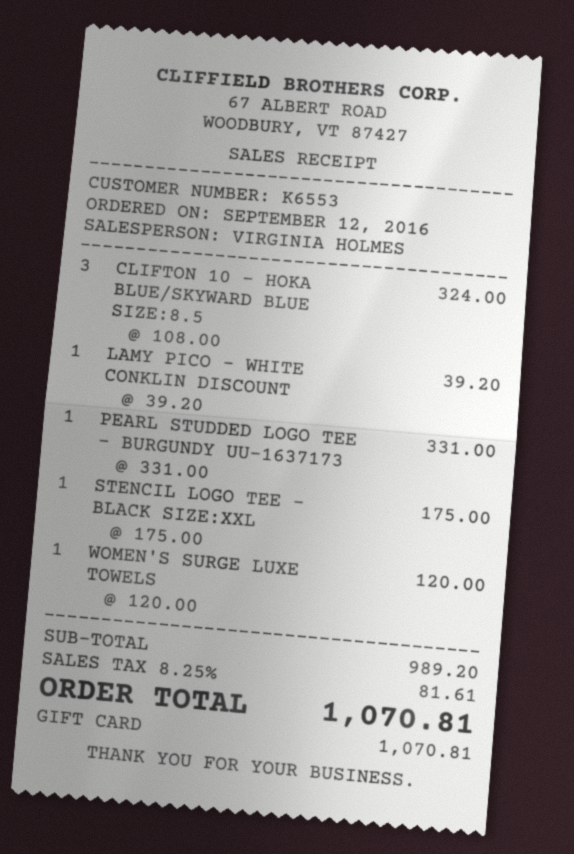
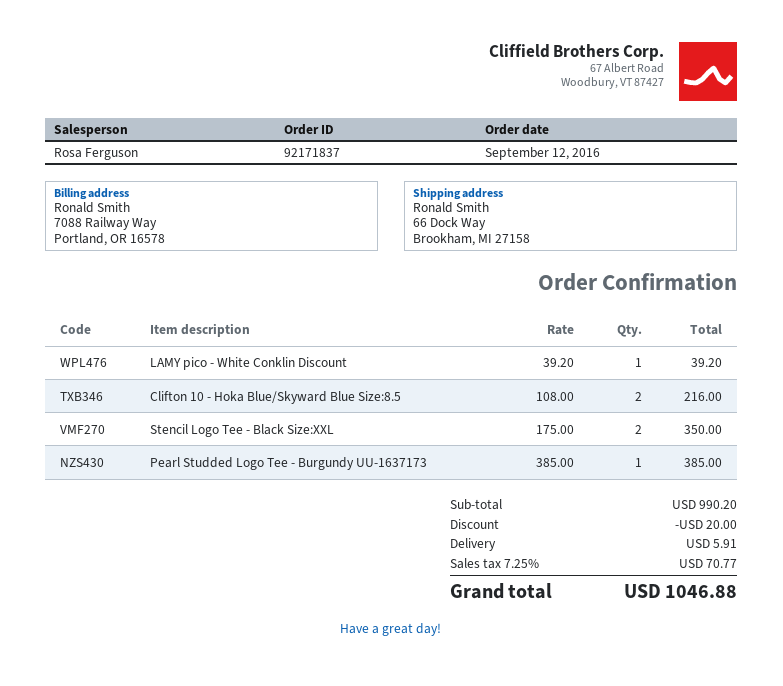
sales rep: VIRGINIA HOLMES -> Rosa Ferguson
CLIFTON 10 - HOKA BLUE/SKYWARD BLUE SIZE:8.5: 3 x 108.00 = 324.00 -> 2 x 108.00 = 216.00
PEARL STUDDED LOGO TEE - BURGUNDY UU-1637173: 1 x 331.00 = 331.00 -> 1 x 385.00 = 385.00
STENCIL LOGO TEE - BLACK SIZE:XXL: 1 x 175.00 = 175.00 -> 2 x 175.00 = 350.00
WOMEN'S SURGE LUXE TOWELS: 1 x 120.00 = 120.00 -> none
subtotal: 989.20 -> 990.20
discount: none -> 20.00
shipping: none -> 5.91
tax: 8.25% = 81.61 -> 7.25% = 70.77
total: 1070.81 -> 1046.88

